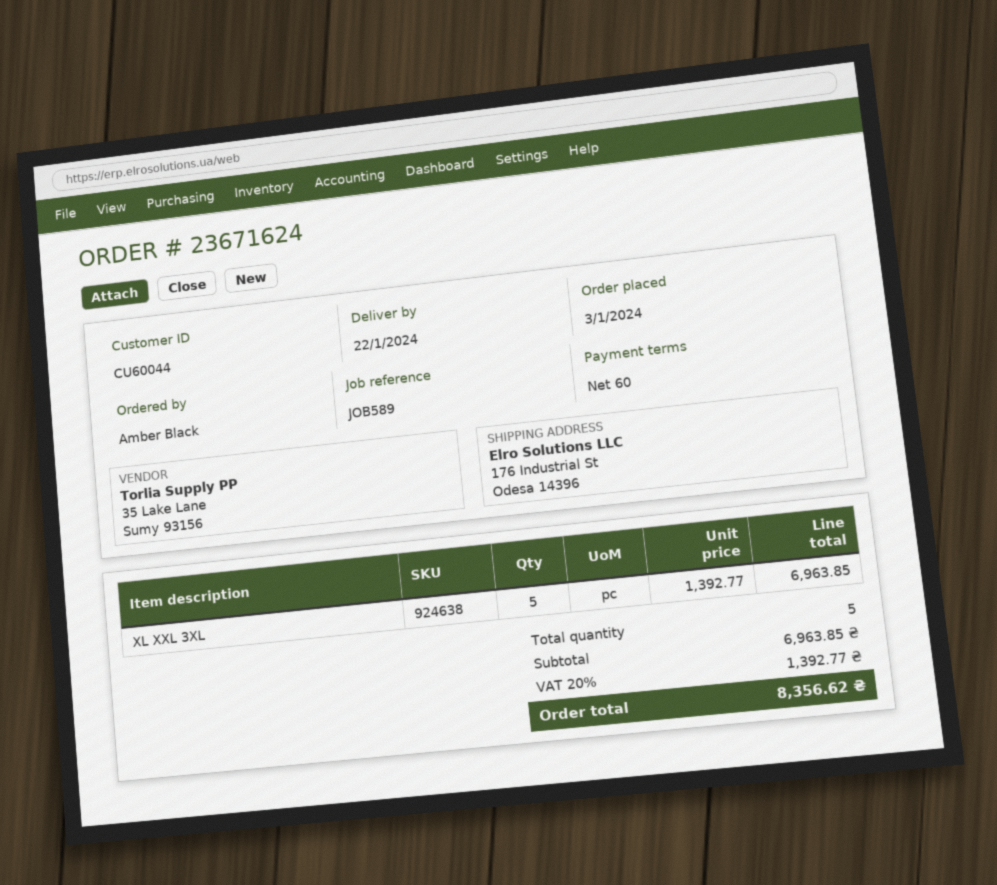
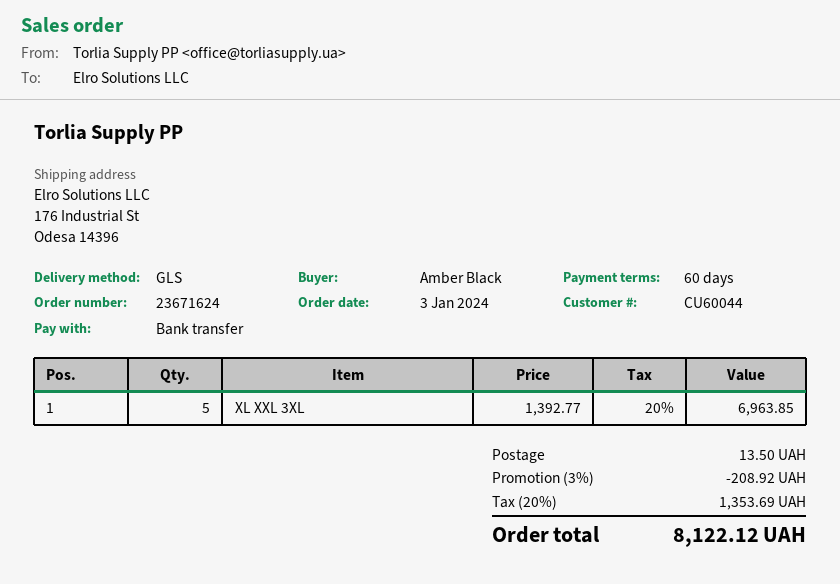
discount: none -> 3% = 208.92
shipping: none -> 13.50
tax: 20% = 1392.77 -> 20% = 1353.69
total: 8356.62 -> 8122.12

